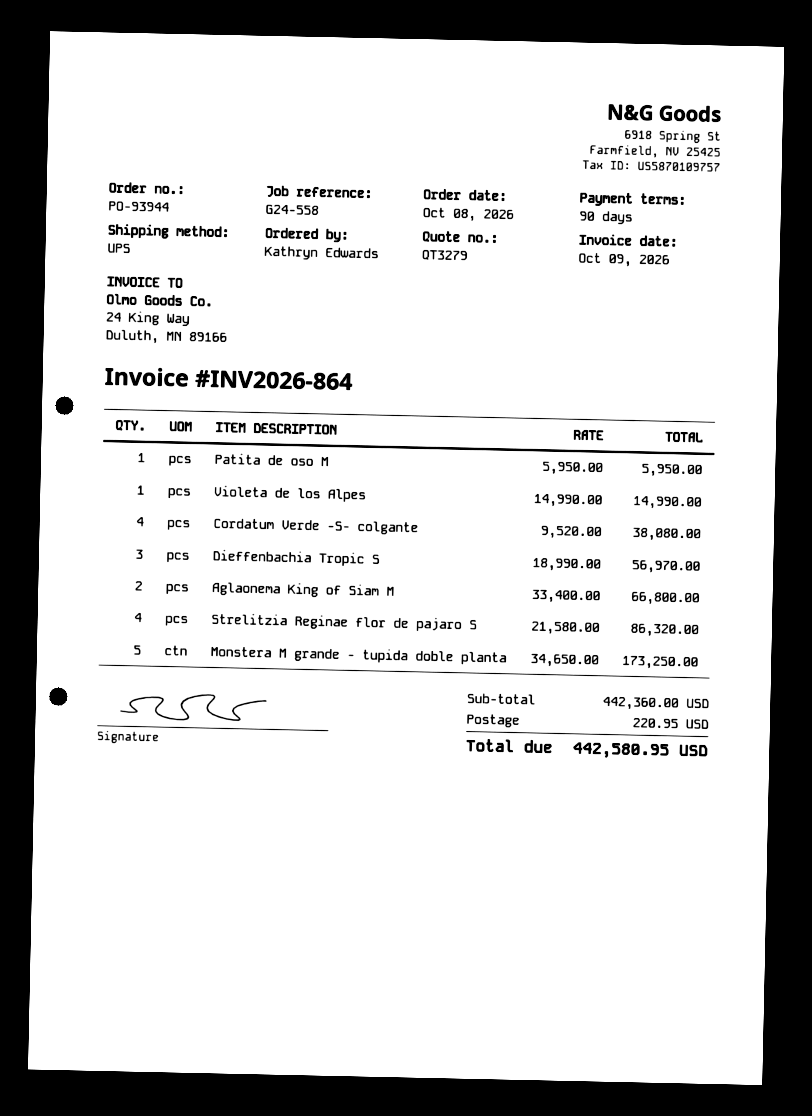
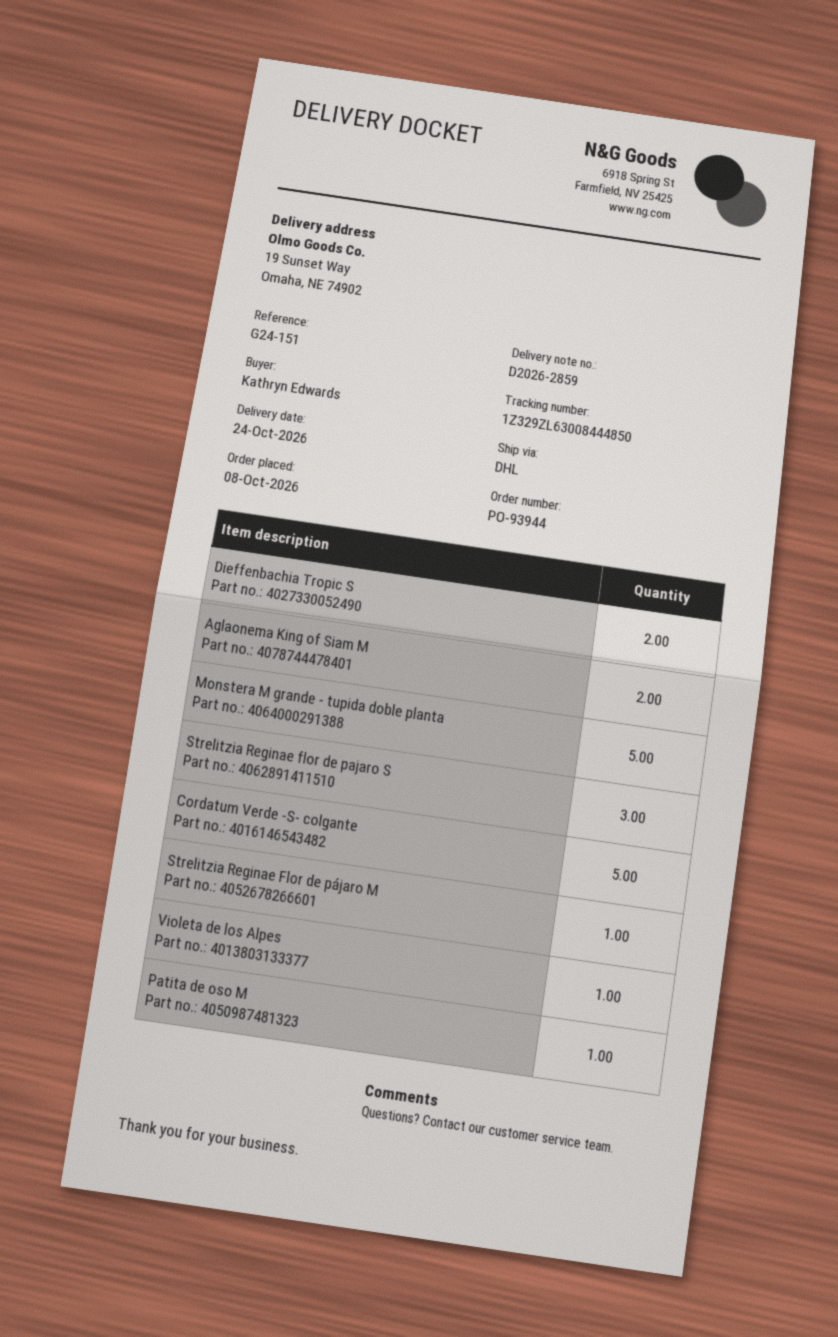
reference: G24-558 -> G24-151
shipping method: UPS -> DHL
Cordatum Verde -S- colgante: 4 -> 5
Dieffenbachia Tropic S: 3 -> 2
Strelitzia Reginae flor de pajaro S: 4 -> 3
Strelitzia Reginae Flor de pájaro M: none -> 1

